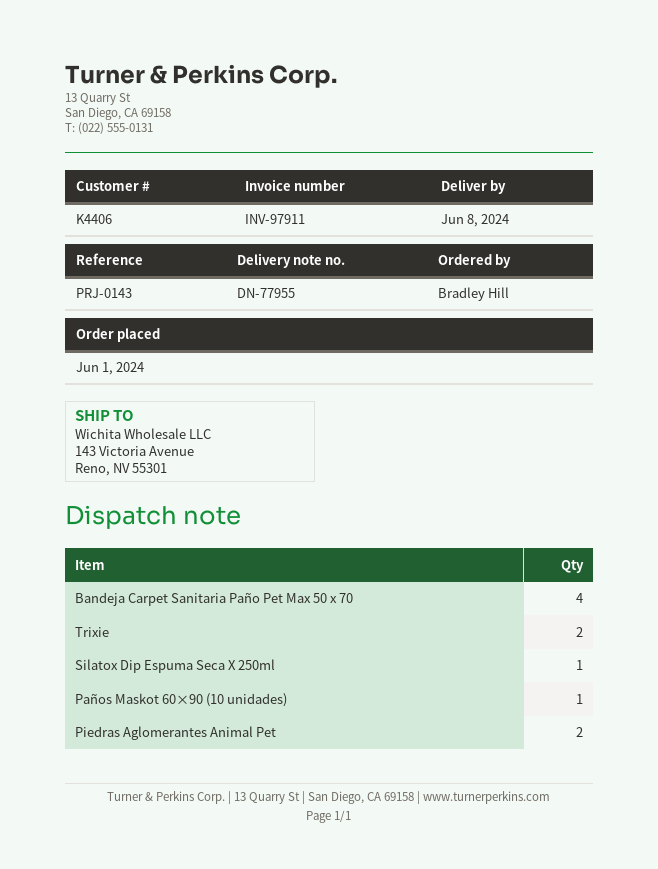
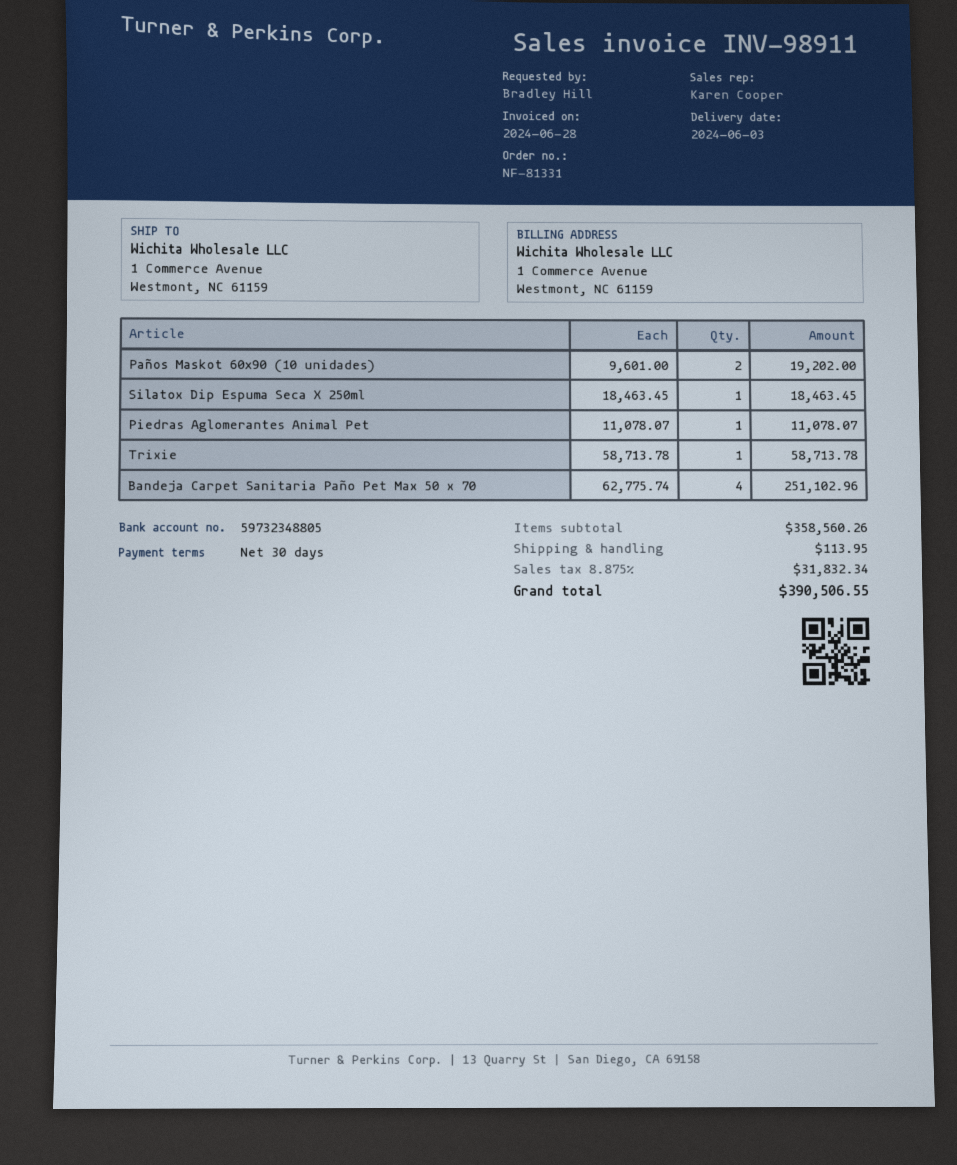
delivery date: 2024-06-08 -> 2024-06-03
invoice number: INV-97911 -> INV-98911
ship to: 143 Victoria Avenue, Reno, NV 55301 -> 1 Commerce Avenue, Westmont, NC 61159
Trixie: 2 -> 1
Paños Maskot 60×90 (10 unidades): 1 -> 2
Piedras Aglomerantes Animal Pet: 2 -> 1

